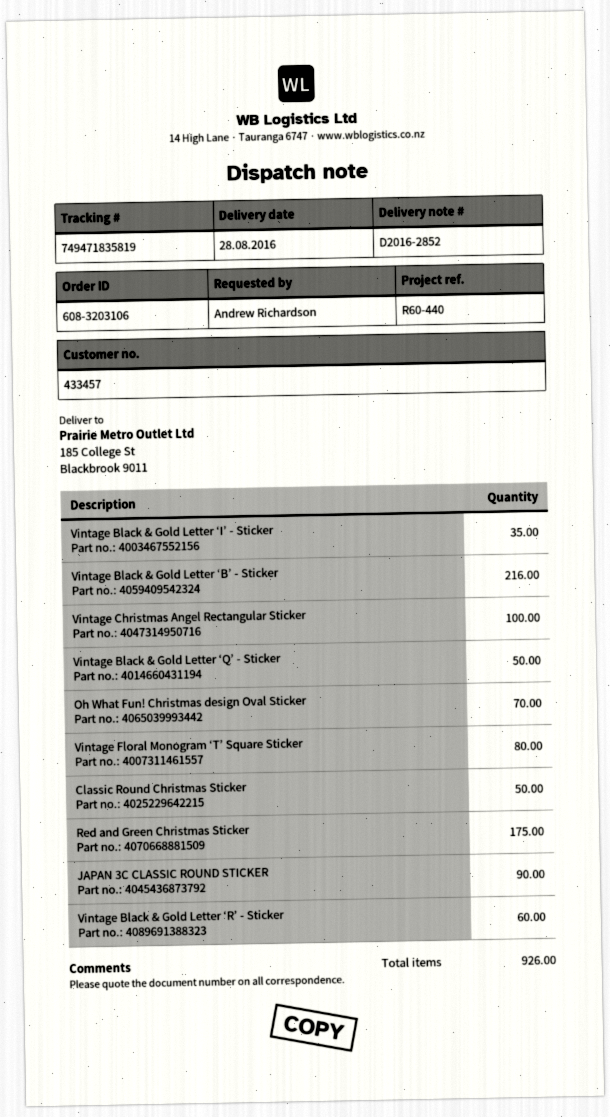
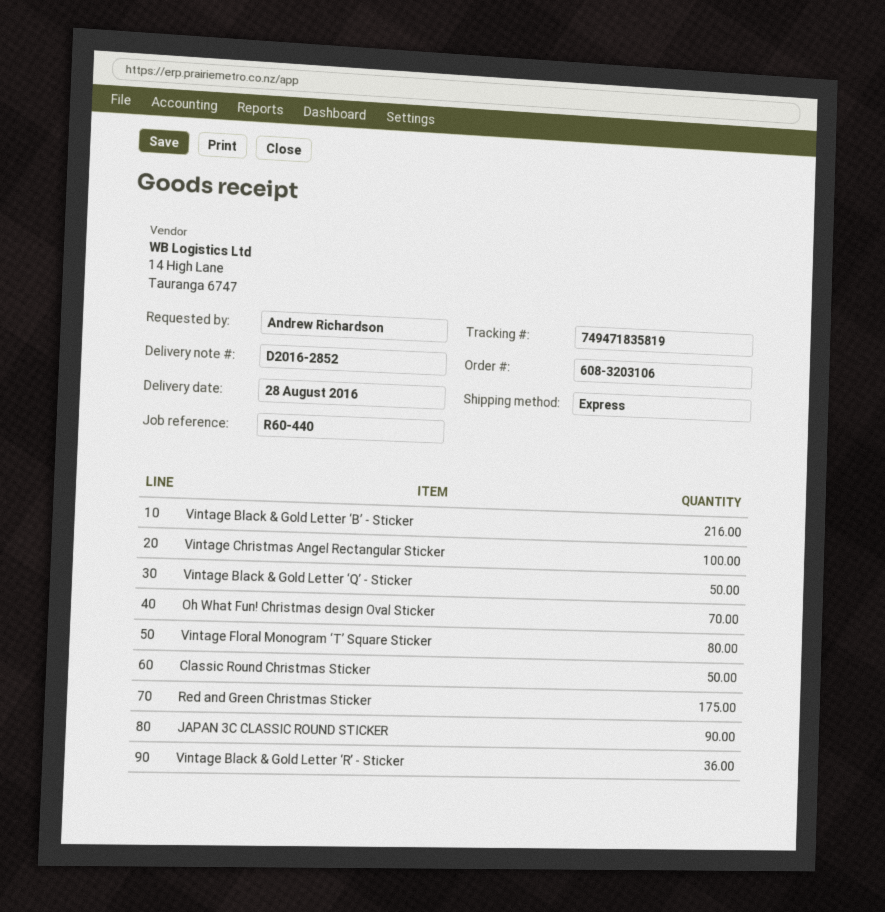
Vintage Black & Gold Letter ‘I’ - Sticker: 35 -> none
Vintage Black & Gold Letter ‘R’ - Sticker: 60 -> 36

